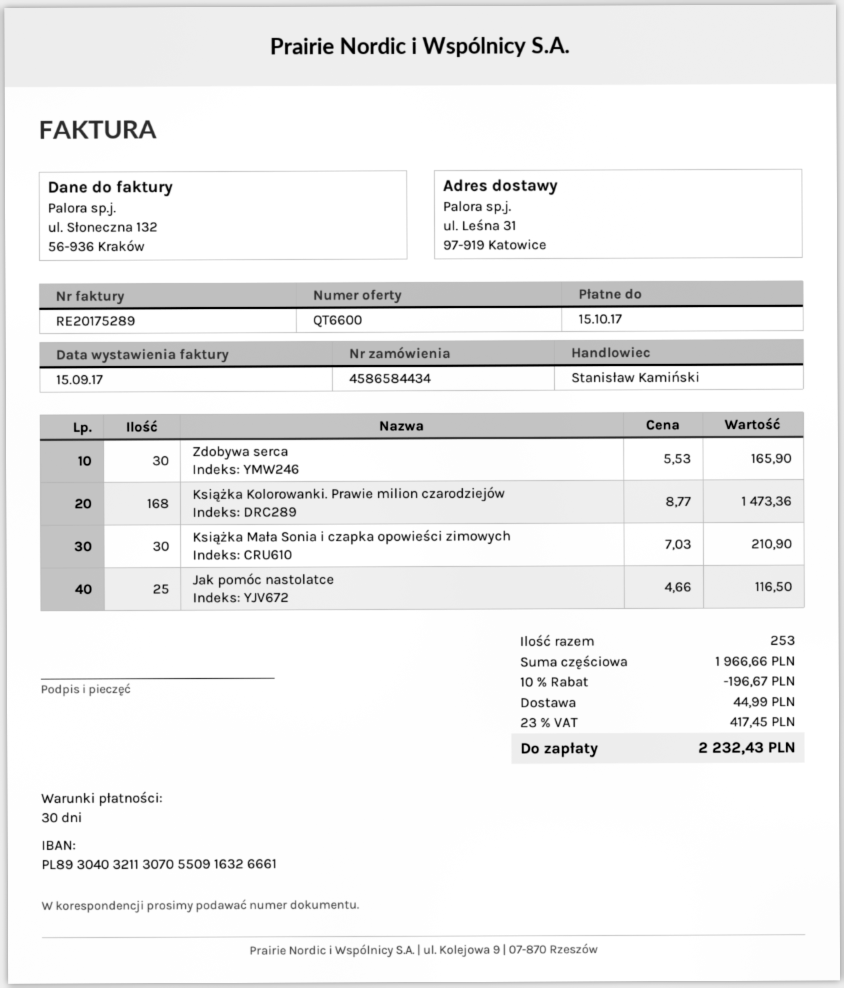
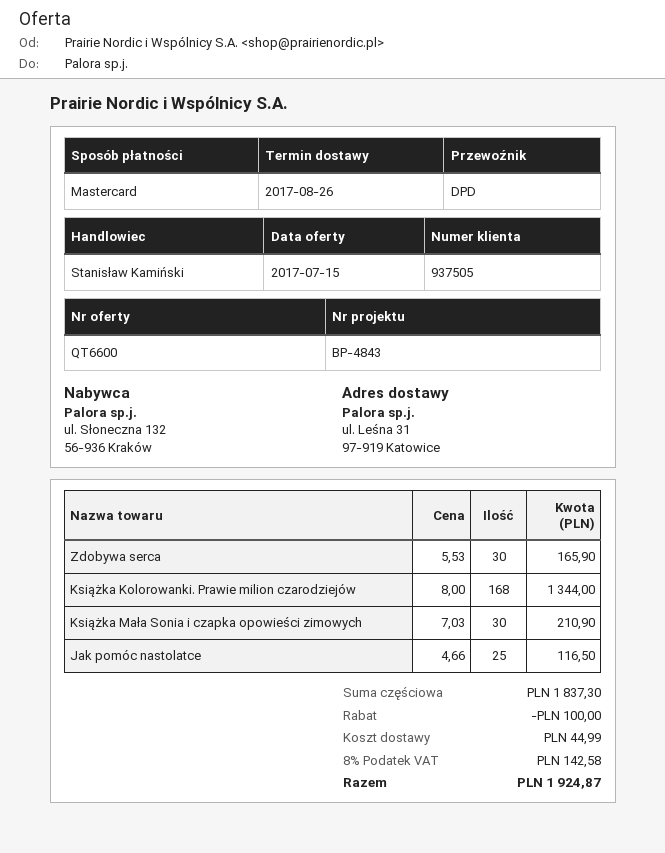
Książka Kolorowanki. Prawie milion czarodziejów: 168 x 8.77 = 1473.36 -> 168 x 8.00 = 1344.00
subtotal: 1966.66 -> 1837.30
discount: 196.67 -> 100.00
tax: 23% = 417.45 -> 8% = 142.58
total: 2232.43 -> 1924.87

